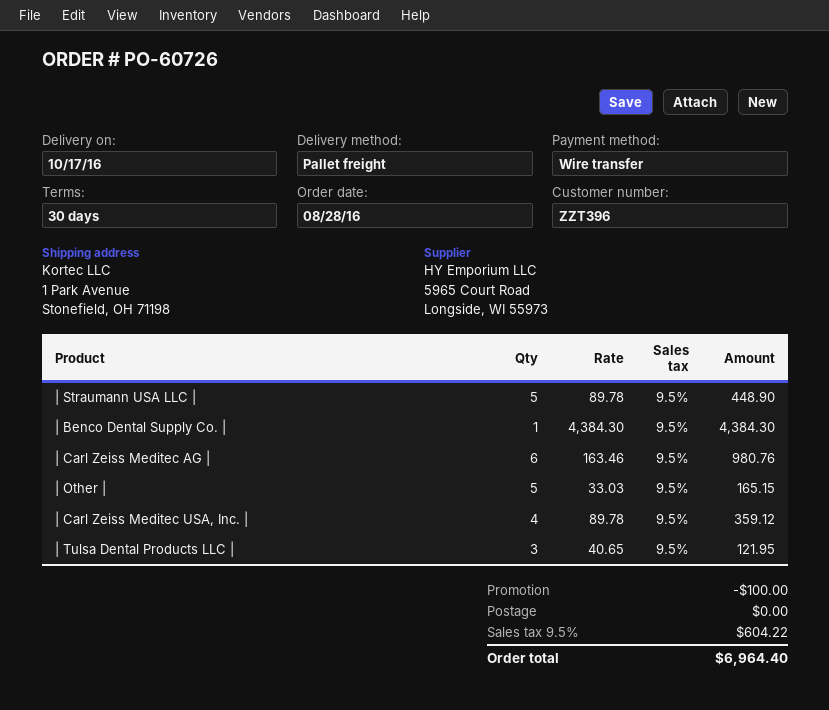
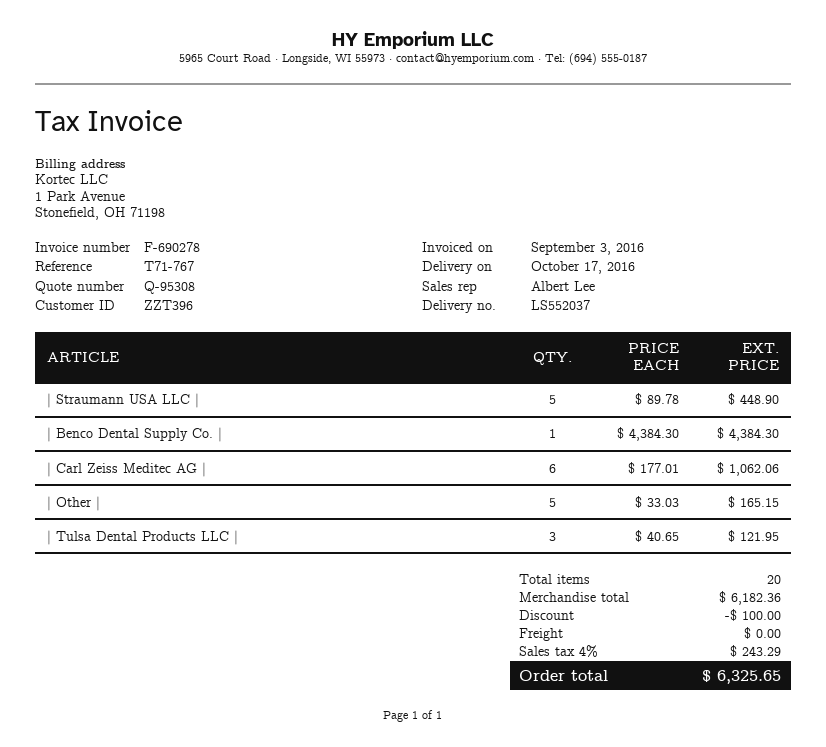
| Carl Zeiss Meditec AG |: 6 x 163.46 = 980.76 -> 6 x 177.01 = 1062.06
| Carl Zeiss Meditec USA, Inc. |: 4 x 89.78 = 359.12 -> none
tax: 9.5% = 604.22 -> 4% = 243.29
total: 6964.40 -> 6325.65

